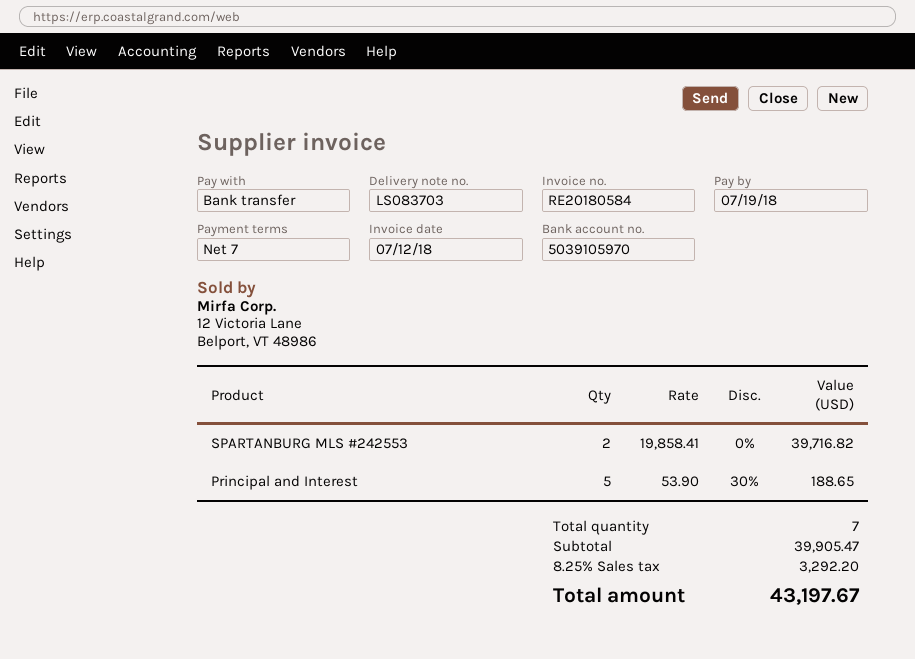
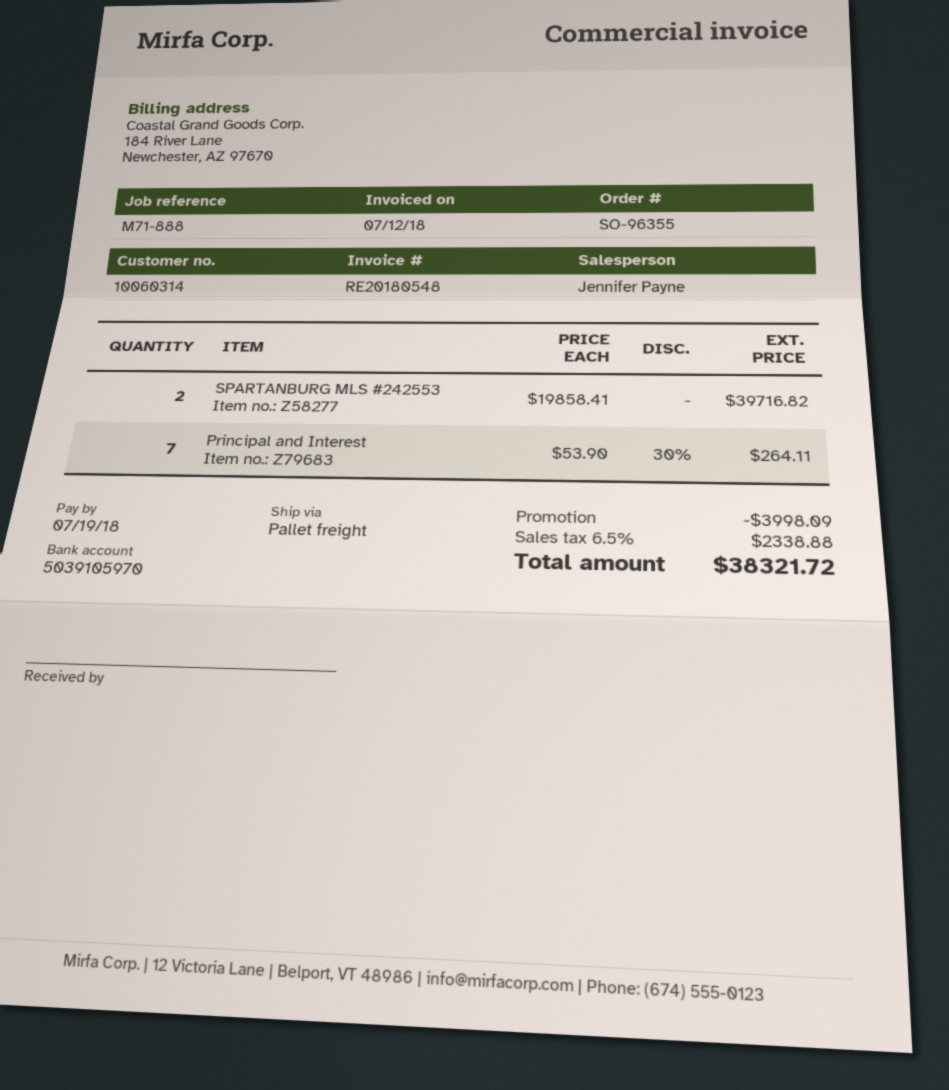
invoice number: RE20180584 -> RE20180548
Principal and Interest: 5 x 53.90 - 30% = 188.65 -> 7 x 53.90 - 30% = 264.11
discount: none -> 3998.09
tax: 8.25% = 3292.20 -> 6.5% = 2338.88
total: 43197.67 -> 38321.72

